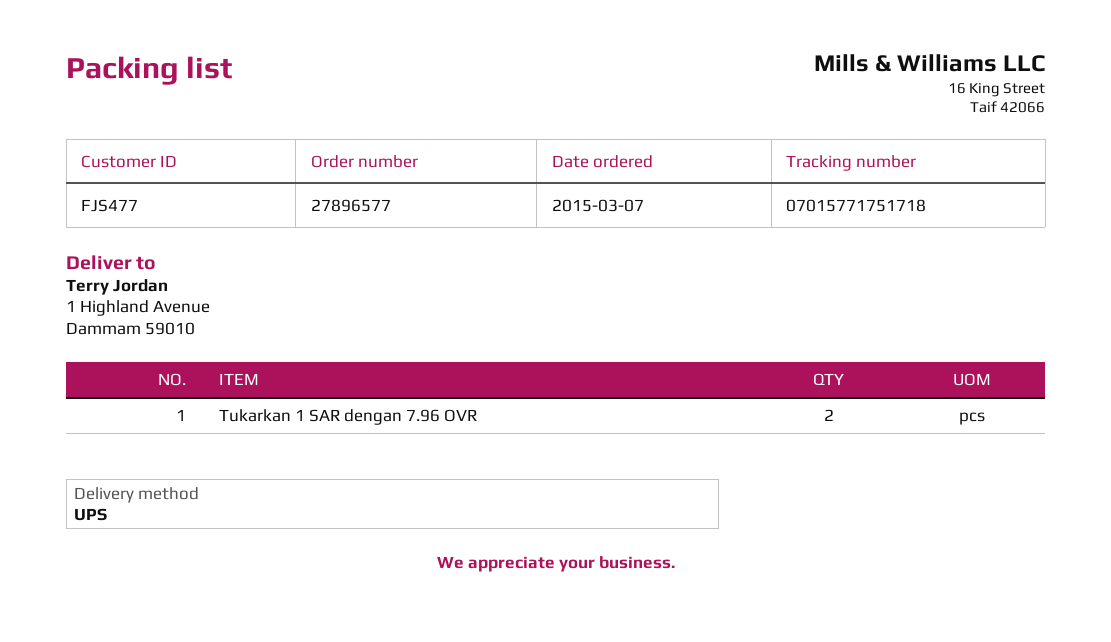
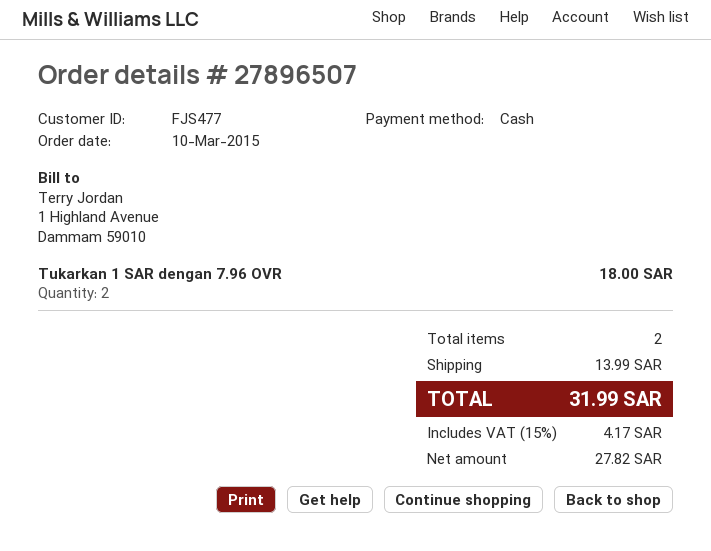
order number: 27896577 -> 27896507
order date: 2015-03-07 -> 2015-03-10

